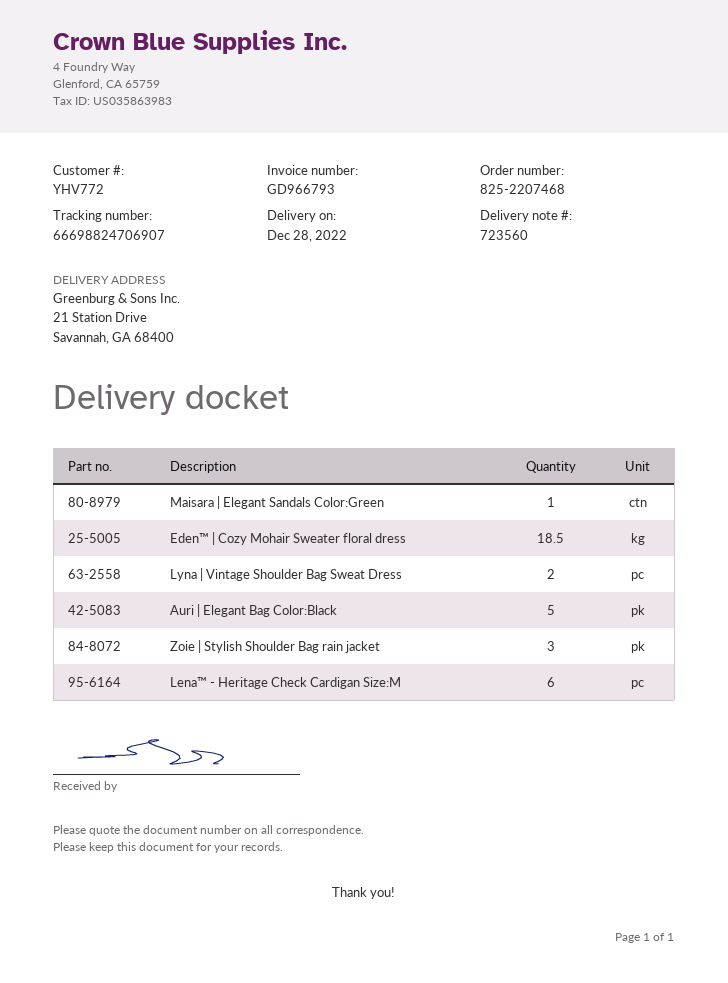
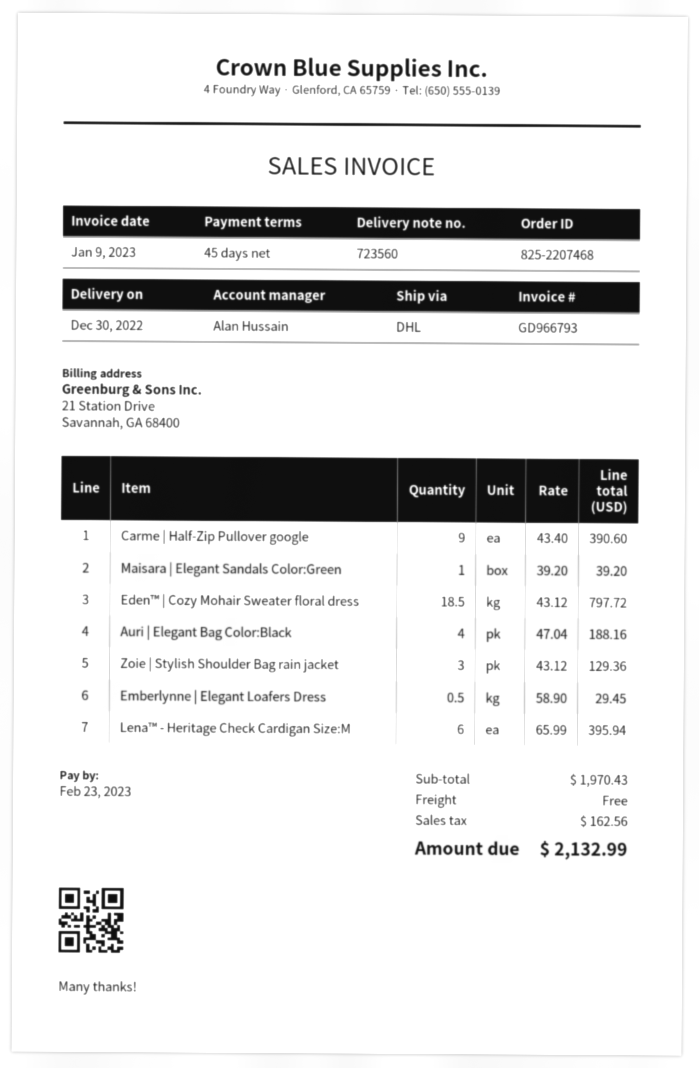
delivery date: 2022-12-28 -> 2022-12-30
Lyna | Vintage Shoulder Bag Sweat Dress: 2 -> none
Auri | Elegant Bag Color:Black: 5 -> 4
Carme | Half-Zip Pullover google: none -> 9
Emberlynne | Elegant Loafers Dress: none -> 0.5

